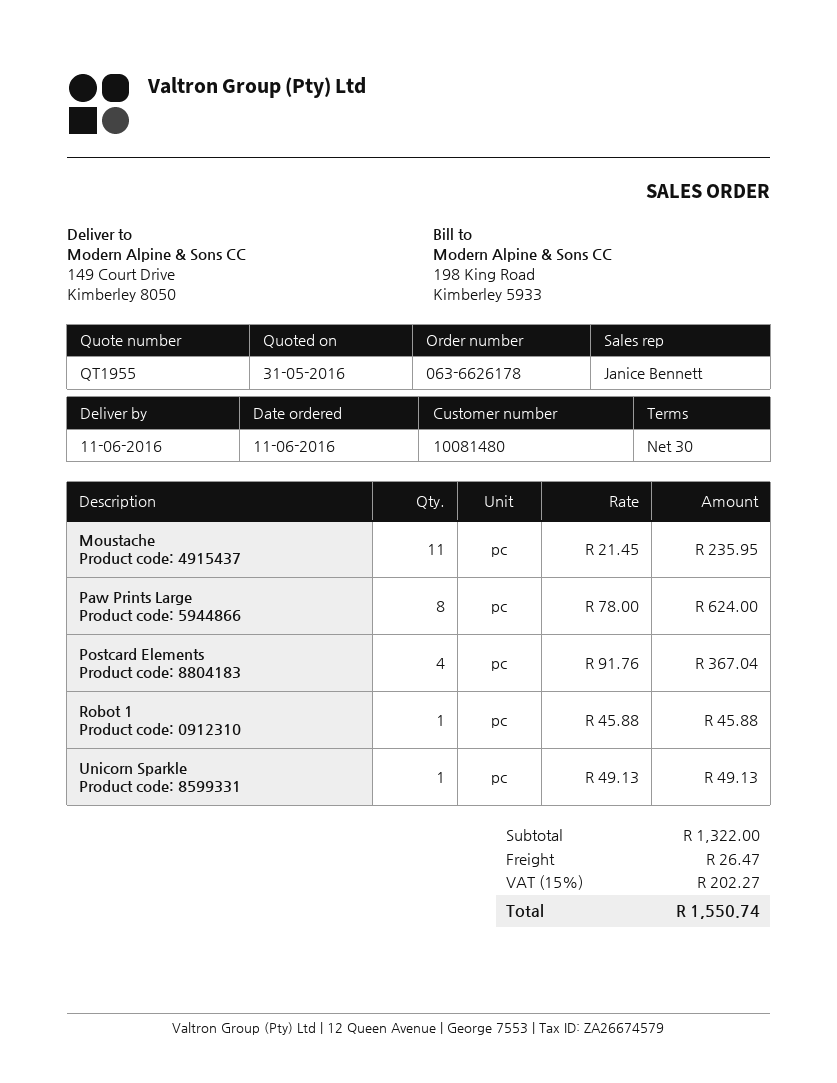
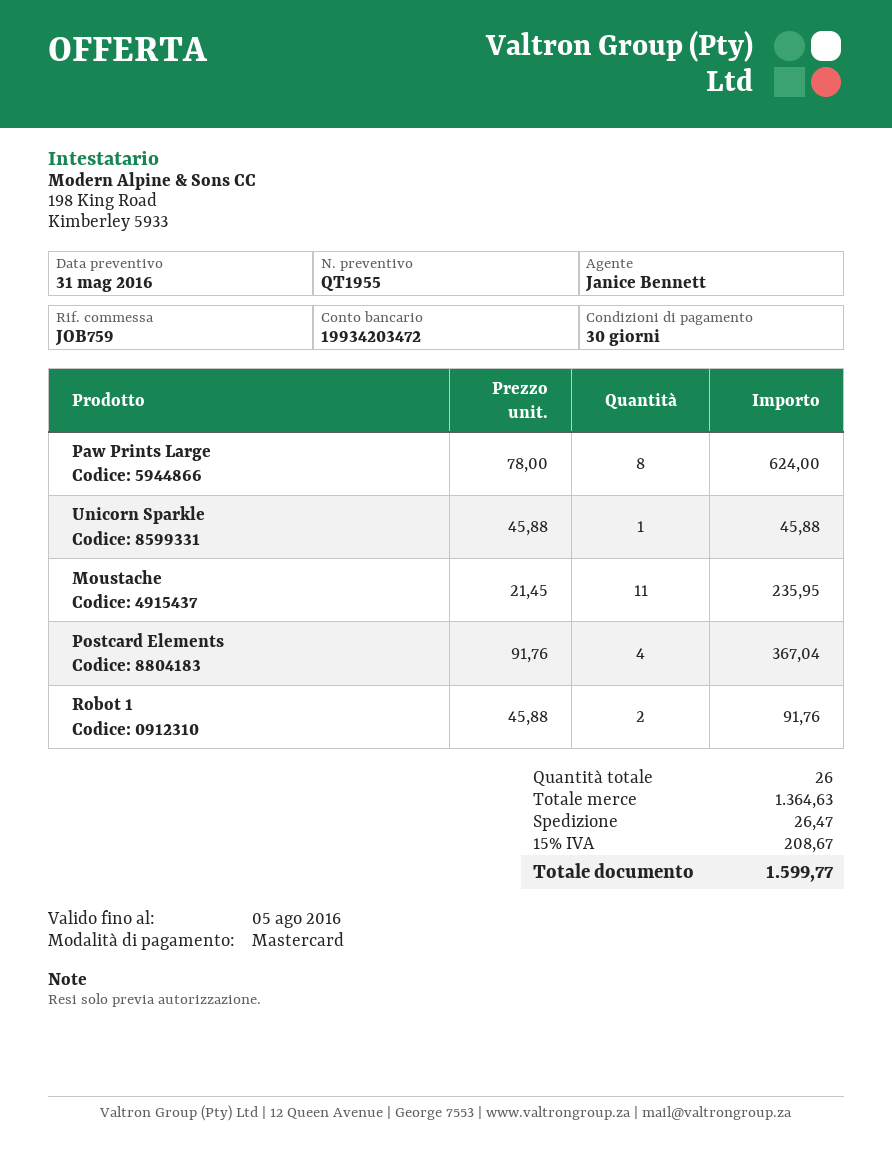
Robot 1: 1 x 45.88 = 45.88 -> 2 x 45.88 = 91.76
Unicorn Sparkle: 1 x 49.13 = 49.13 -> 1 x 45.88 = 45.88
subtotal: 1322.00 -> 1364.63
tax: 15% = 202.27 -> 15% = 208.67
total: 1550.74 -> 1599.77

